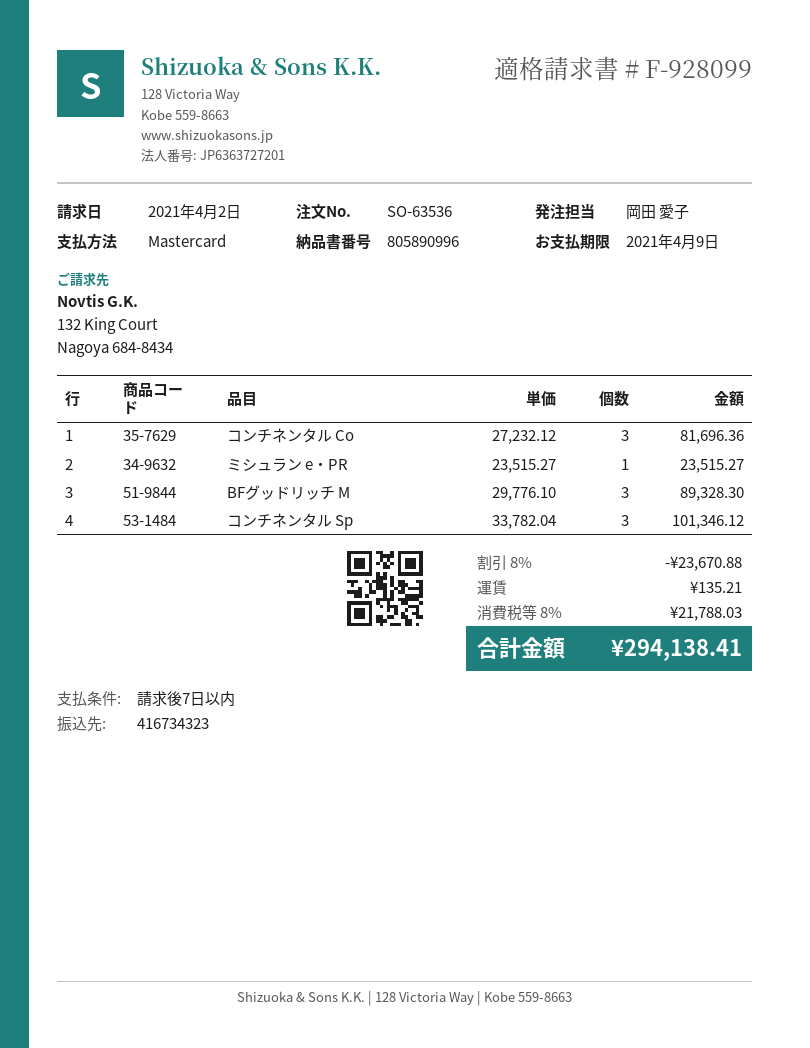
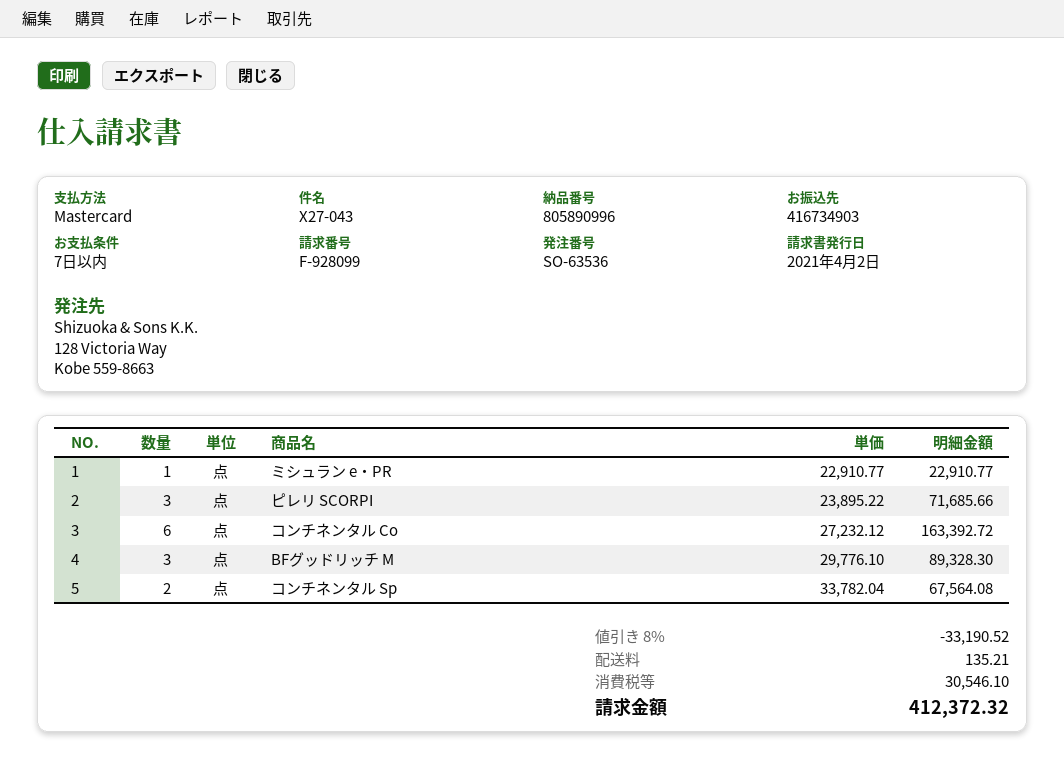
bank account: 416734323 -> 416734903
コンチネンタル Co: 3 x 27232.12 = 81696.36 -> 6 x 27232.12 = 163392.72
ミシュラン e・PR: 1 x 23515.27 = 23515.27 -> 1 x 22910.77 = 22910.77
コンチネンタル Sp: 3 x 33782.04 = 101346.12 -> 2 x 33782.04 = 67564.08
ピレリ SCORPI: none -> 3 x 23895.22 = 71685.66
discount: 8% = 23670.88 -> 8% = 33190.52
tax: 21788.03 -> 30546.10
total: 294138.41 -> 412372.32

